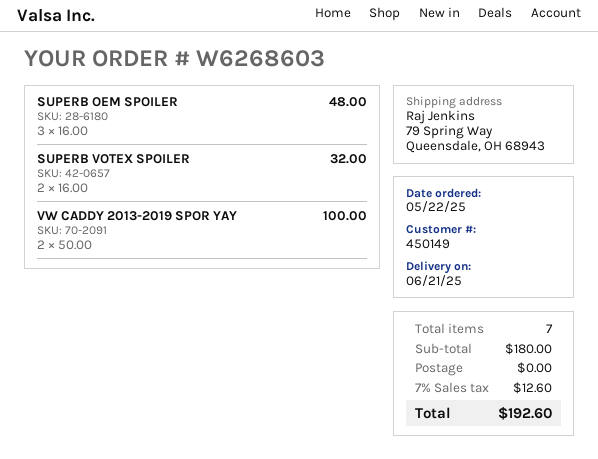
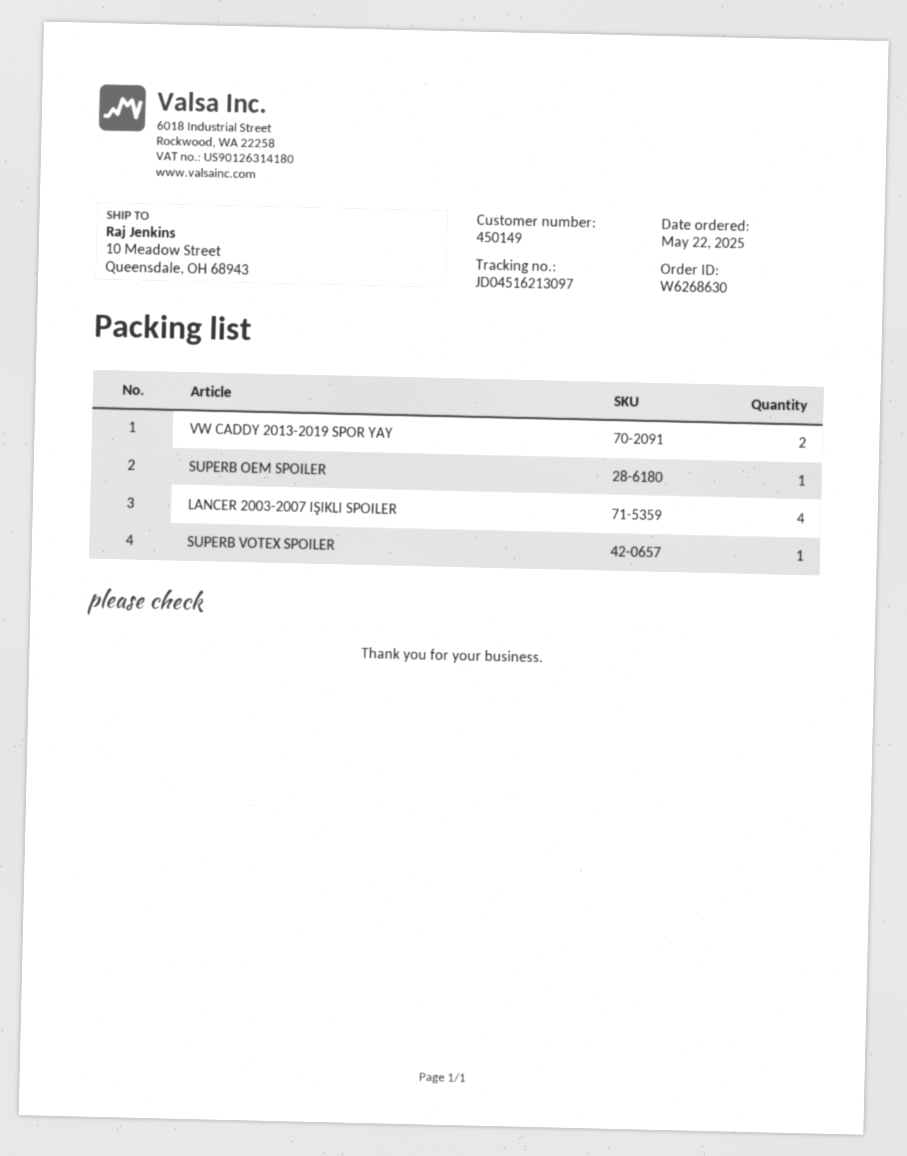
order number: W6268603 -> W6268630
ship to: 79 Spring Way, Queensdale, OH 68943 -> 10 Meadow Street, Queensdale, OH 68943
SUPERB OEM SPOILER: 3 -> 1
SUPERB VOTEX SPOILER: 2 -> 1
LANCER 2003-2007 IŞIKLI SPOILER: none -> 4

